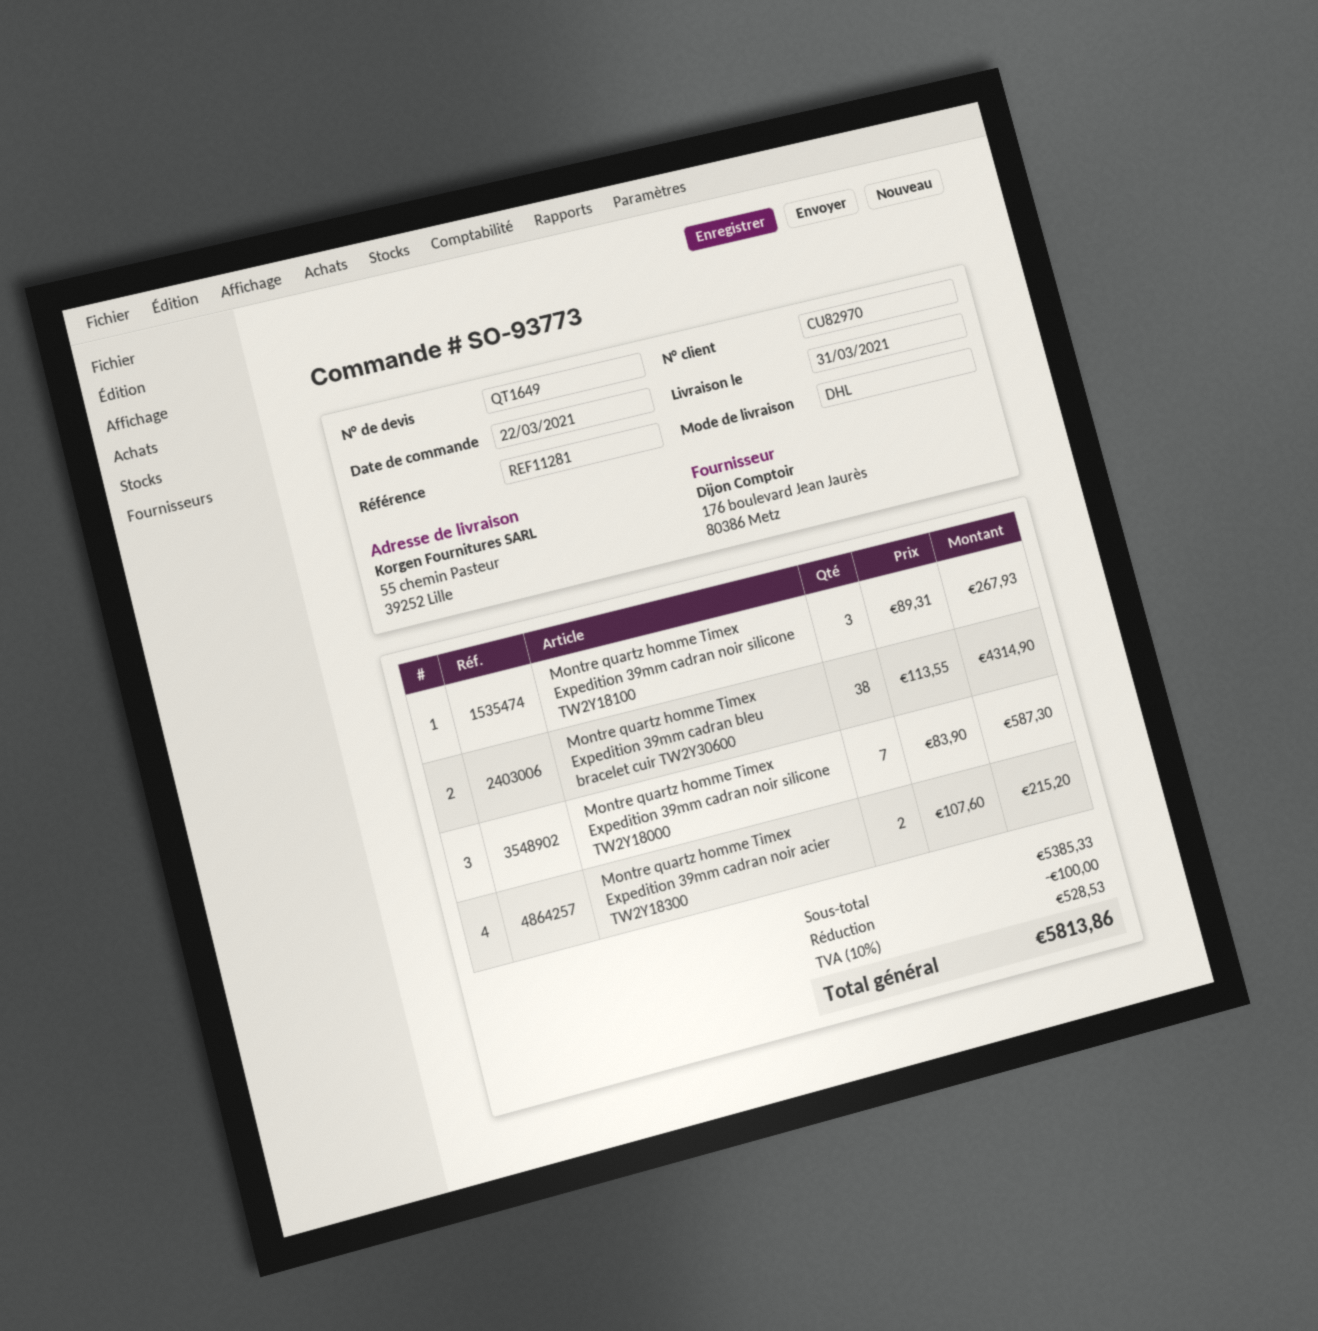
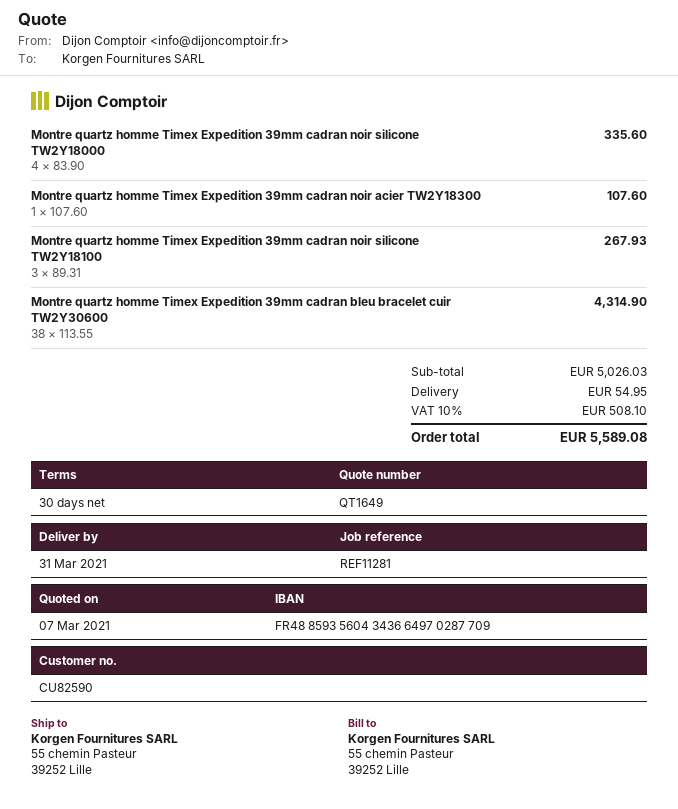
customer number: CU82970 -> CU82590
Montre quartz homme Timex Expedition 39mm cadran noir silicone TW2Y18000: 7 x 83.90 = 587.30 -> 4 x 83.90 = 335.60
Montre quartz homme Timex Expedition 39mm cadran noir acier TW2Y18300: 2 x 107.60 = 215.20 -> 1 x 107.60 = 107.60
subtotal: 5385.33 -> 5026.03
discount: 100.00 -> none
shipping: none -> 54.95
tax: 10% = 528.53 -> 10% = 508.10
total: 5813.86 -> 5589.08

